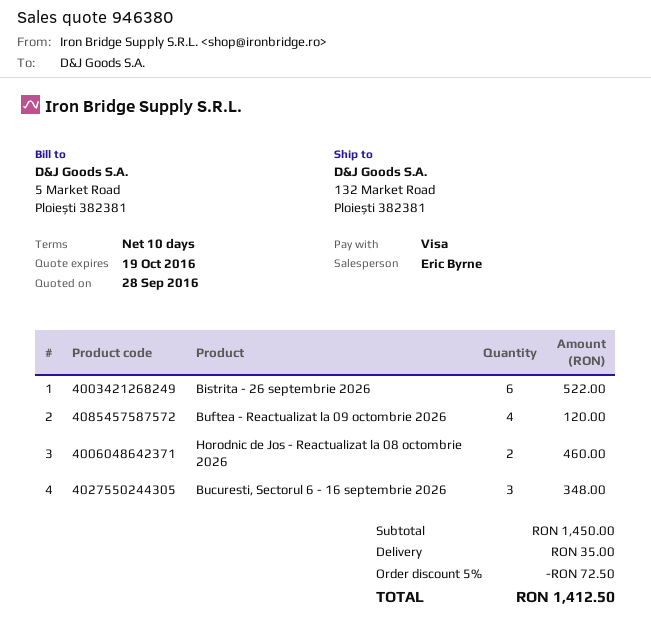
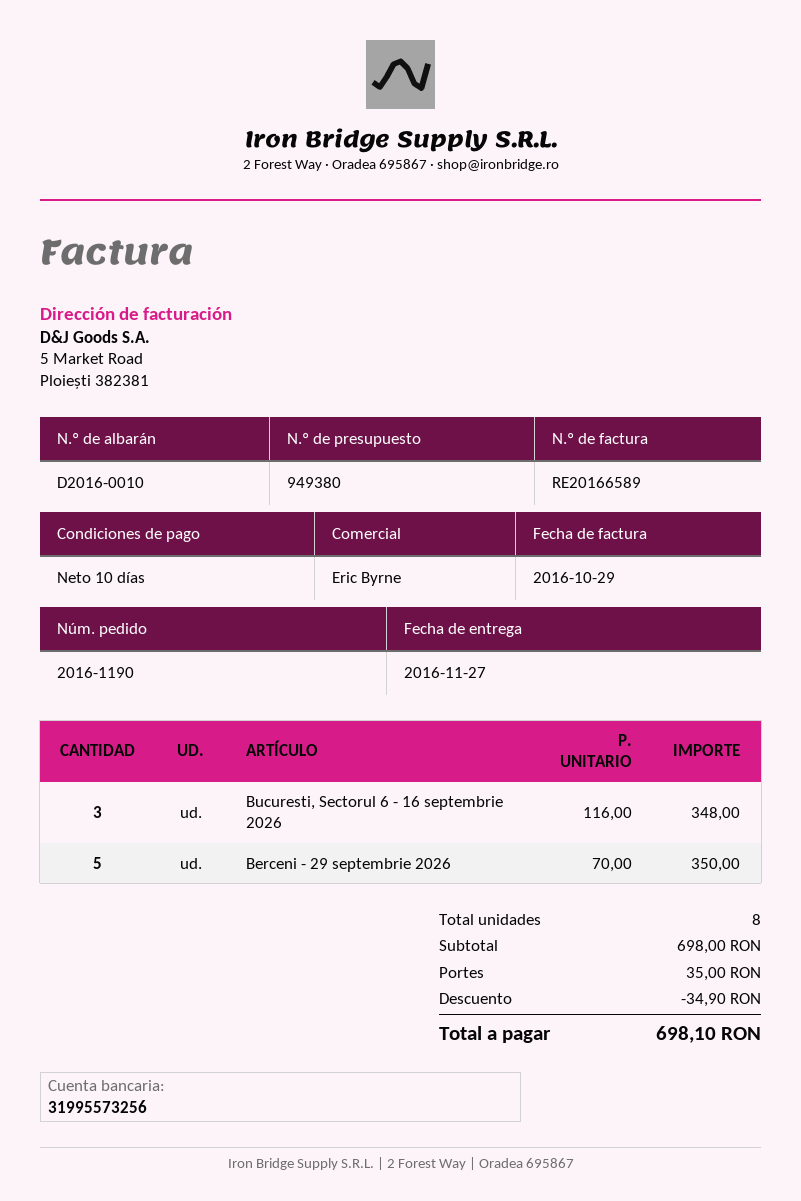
quote number: 946380 -> 949380
Bistrita - 26 septembrie 2026: 6 for 522.00 -> none
Buftea - Reactualizat la 09 octombrie 2026: 4 for 120.00 -> none
Horodnic de Jos - Reactualizat la 08 octombrie 2026: 2 for 460.00 -> none
Berceni - 29 septembrie 2026: none -> 5 for 350.00
subtotal: 1450.00 -> 698.00
discount: 72.50 -> 34.90
total: 1412.50 -> 698.10

